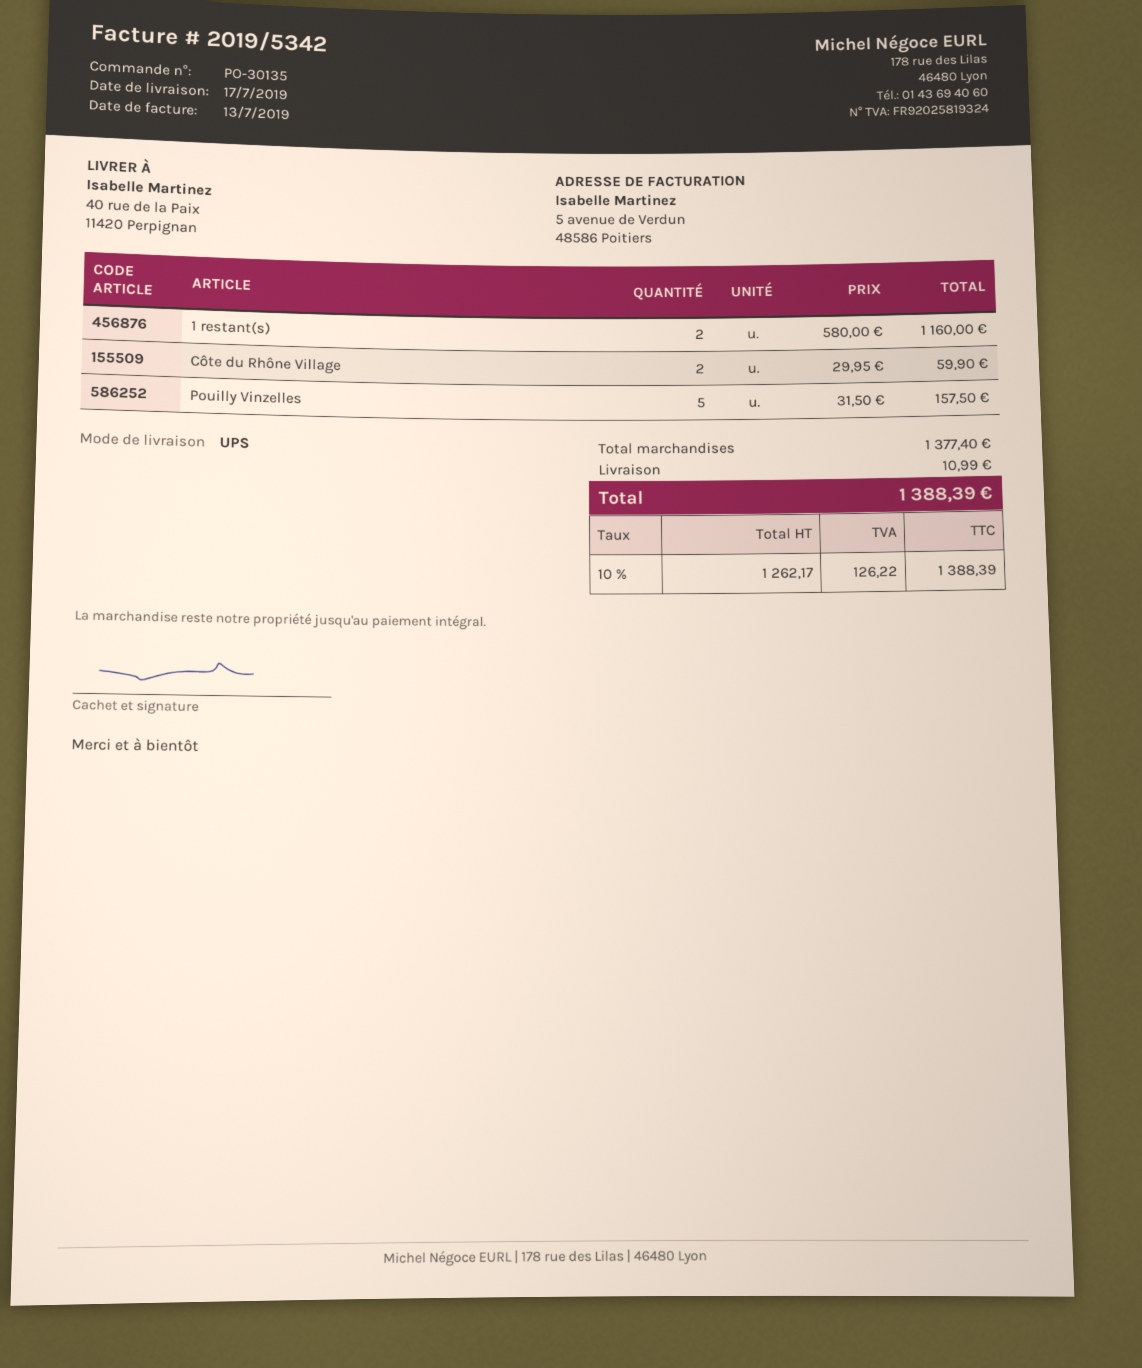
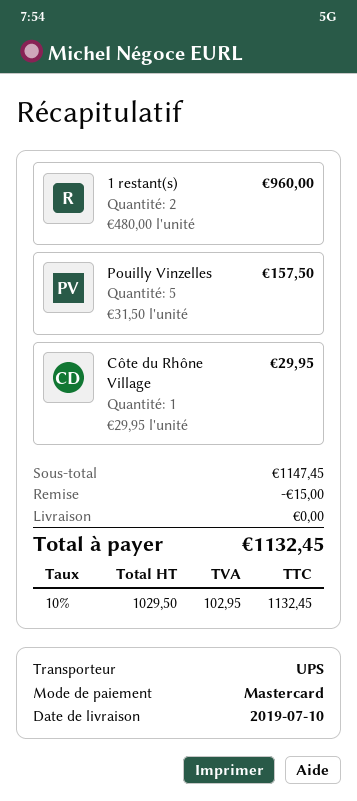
delivery date: 2019-07-17 -> 2019-07-10
1 restant(s): 2 x 580.00 = 1160.00 -> 2 x 480.00 = 960.00
Côte du Rhône Village: 2 x 29.95 = 59.90 -> 1 x 29.95 = 29.95
subtotal: 1377.40 -> 1147.45
discount: none -> 15.00
shipping: 10.99 -> 0.00
net: 1262.17 -> 1029.50
tax: 10% = 126.22 -> 10% = 102.95
total: 1388.39 -> 1132.45

